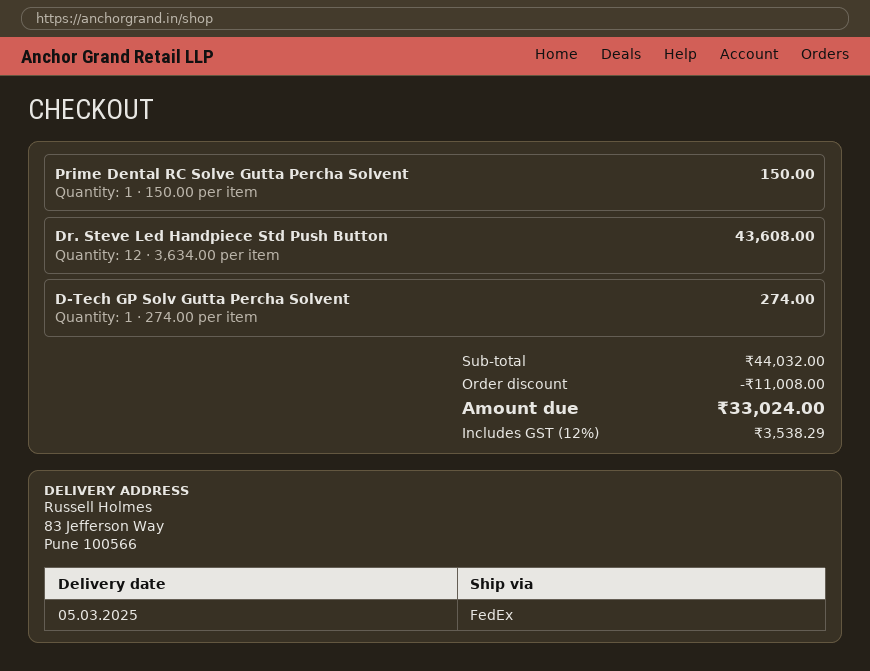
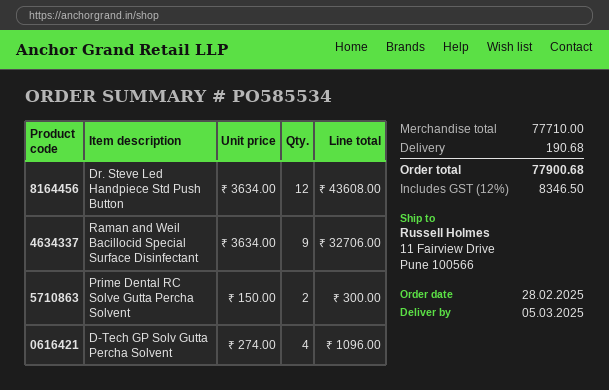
ship to: 83 Jefferson Way, Pune 100566 -> 11 Fairview Drive, Pune 100566
Prime Dental RC Solve Gutta Percha Solvent: 1 x 150.00 = 150.00 -> 2 x 150.00 = 300.00
D-Tech GP Solv Gutta Percha Solvent: 1 x 274.00 = 274.00 -> 4 x 274.00 = 1096.00
Raman and Weil Bacillocid Special Surface Disinfectant: none -> 9 x 3634.00 = 32706.00
subtotal: 44032.00 -> 77710.00
discount: 11008.00 -> none
shipping: none -> 190.68
tax: 12% = 3538.29 -> 12% = 8346.50
total: 33024.00 -> 77900.68

